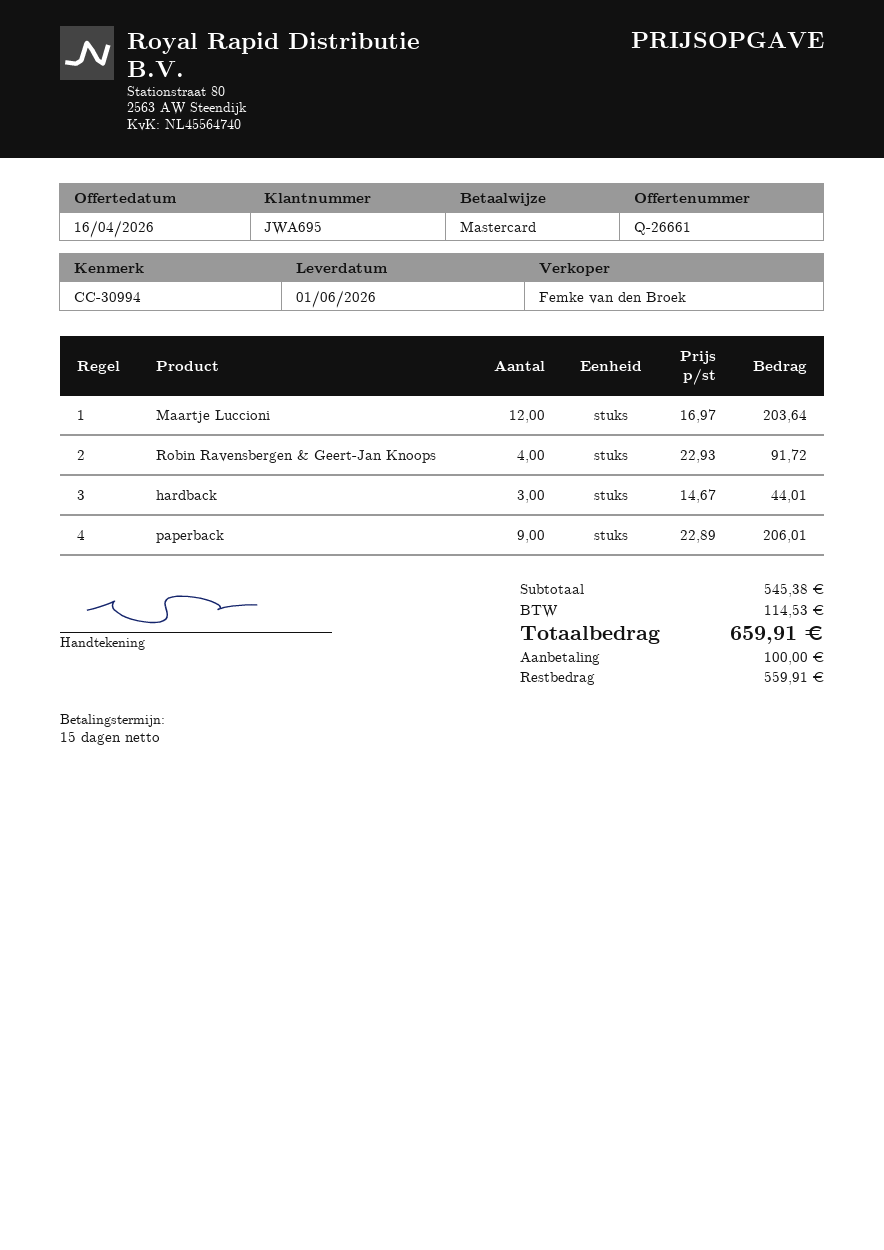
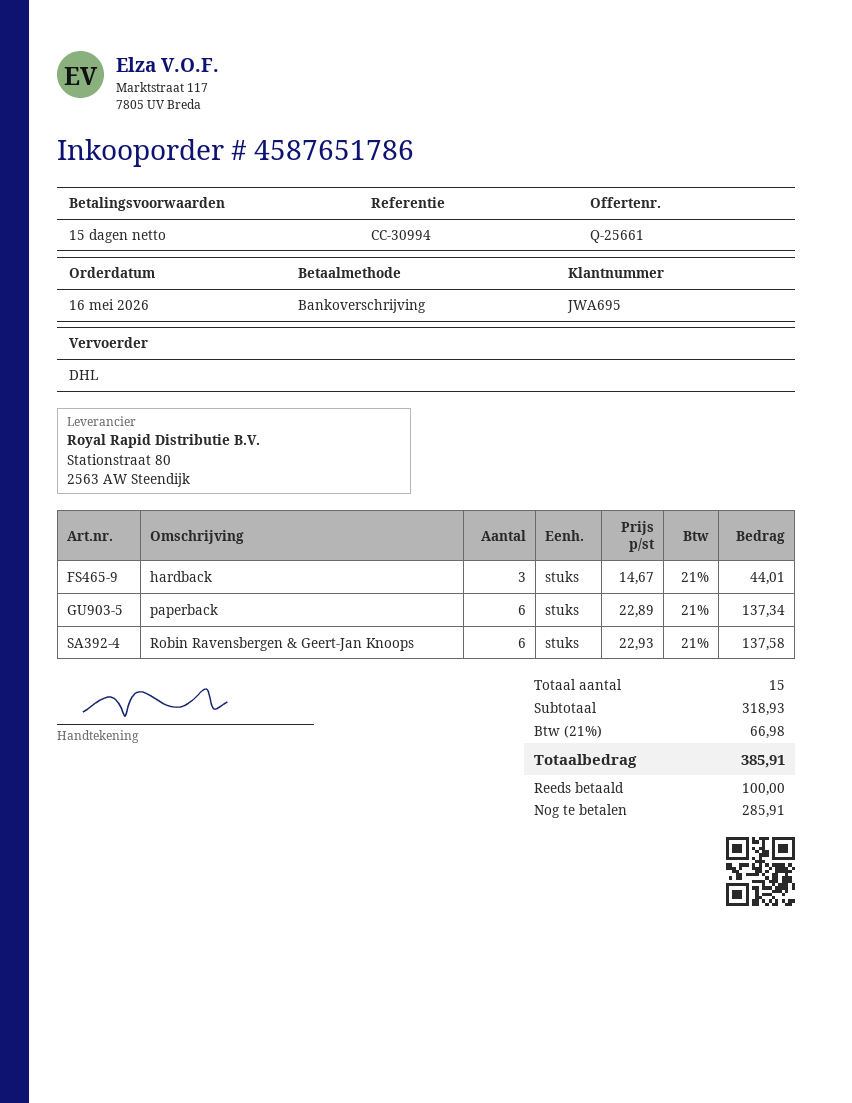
quote number: Q-26661 -> Q-25661
payment method: Mastercard -> bank transfer
Maartje Luccioni: 12 x 16.97 = 203.64 -> none
Robin Ravensbergen & Geert-Jan Knoops: 4 x 22.93 = 91.72 -> 6 x 22.93 = 137.58
paperback: 9 x 22.89 = 206.01 -> 6 x 22.89 = 137.34
subtotal: 545.38 -> 318.93
tax: 114.53 -> 66.98
total: 659.91 -> 385.91
balance: 559.91 -> 285.91

